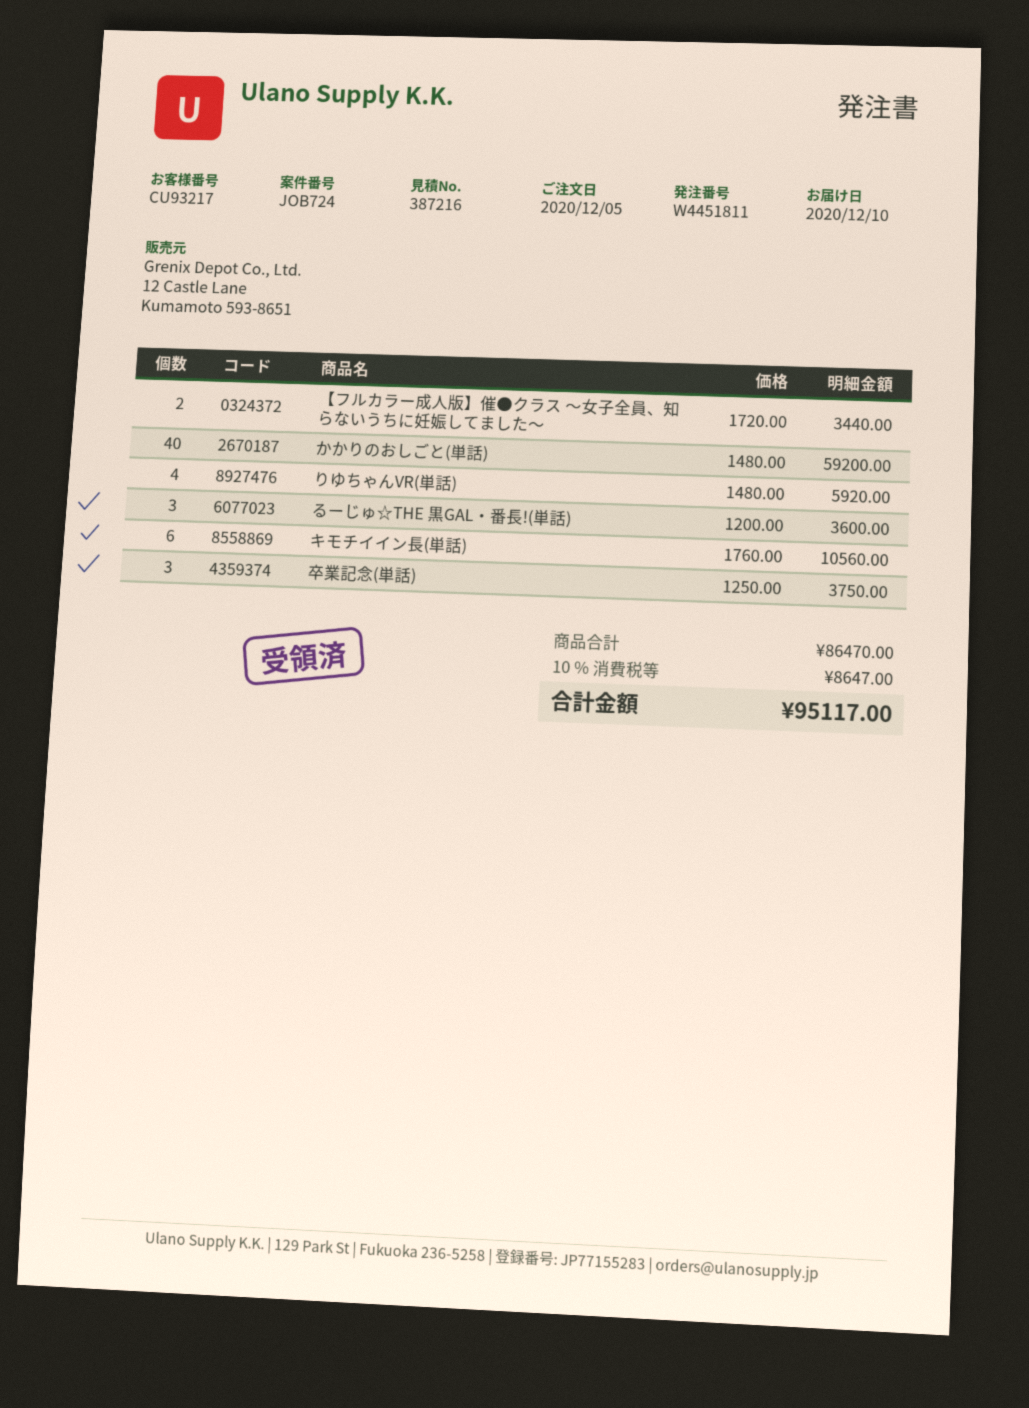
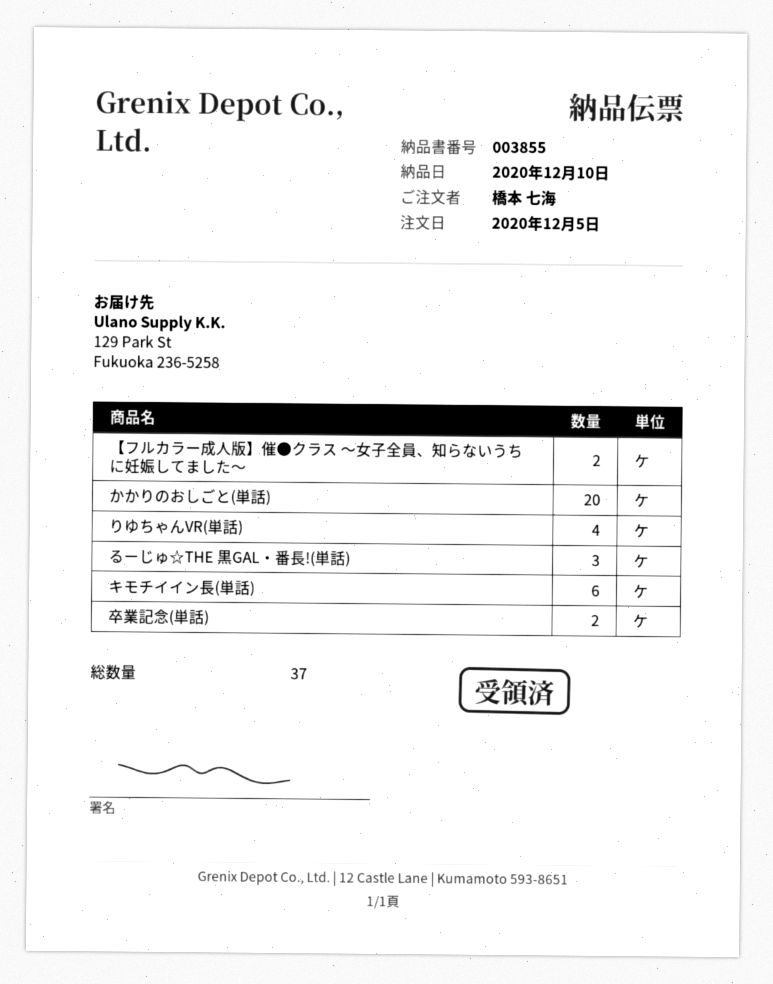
かかりのおしごと(単話): 40 -> 20
卒業記念(単話): 3 -> 2

